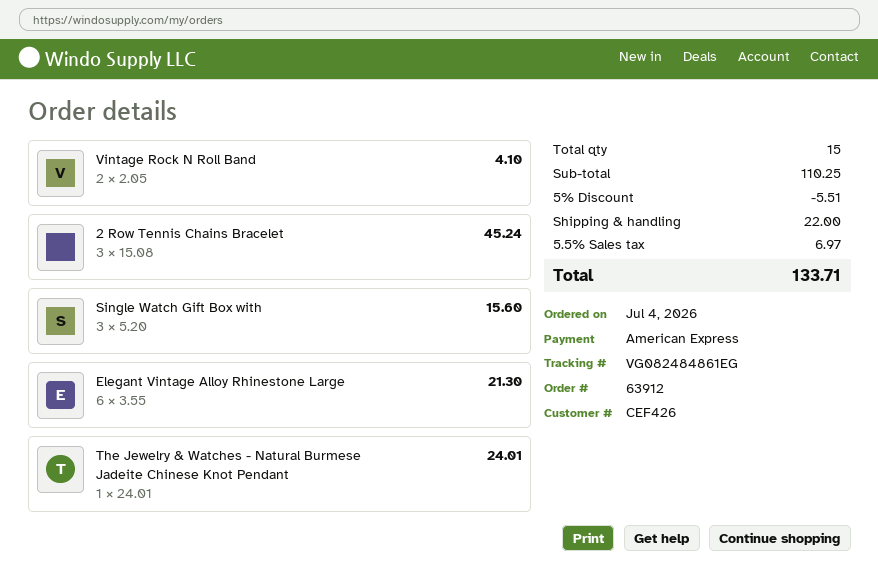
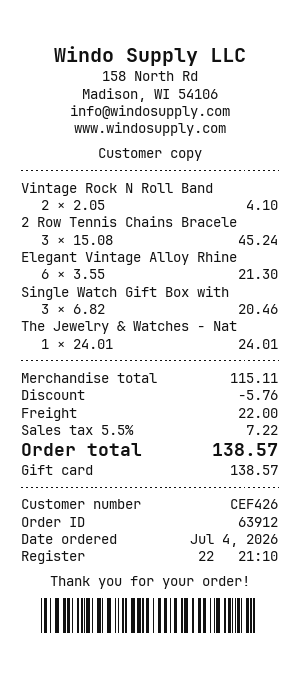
payment method: American Express -> gift card
Single Watch Gift Box with: 3 x 5.20 = 15.60 -> 3 x 6.82 = 20.46
subtotal: 110.25 -> 115.11
discount: 5.51 -> 5.76
tax: 5.5% = 6.97 -> 5.5% = 7.22
total: 133.71 -> 138.57

